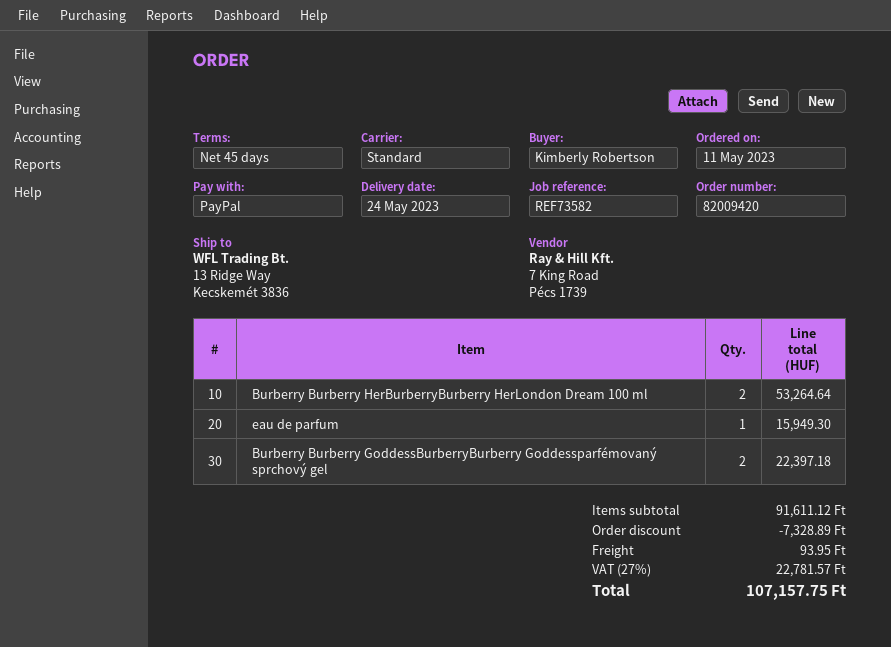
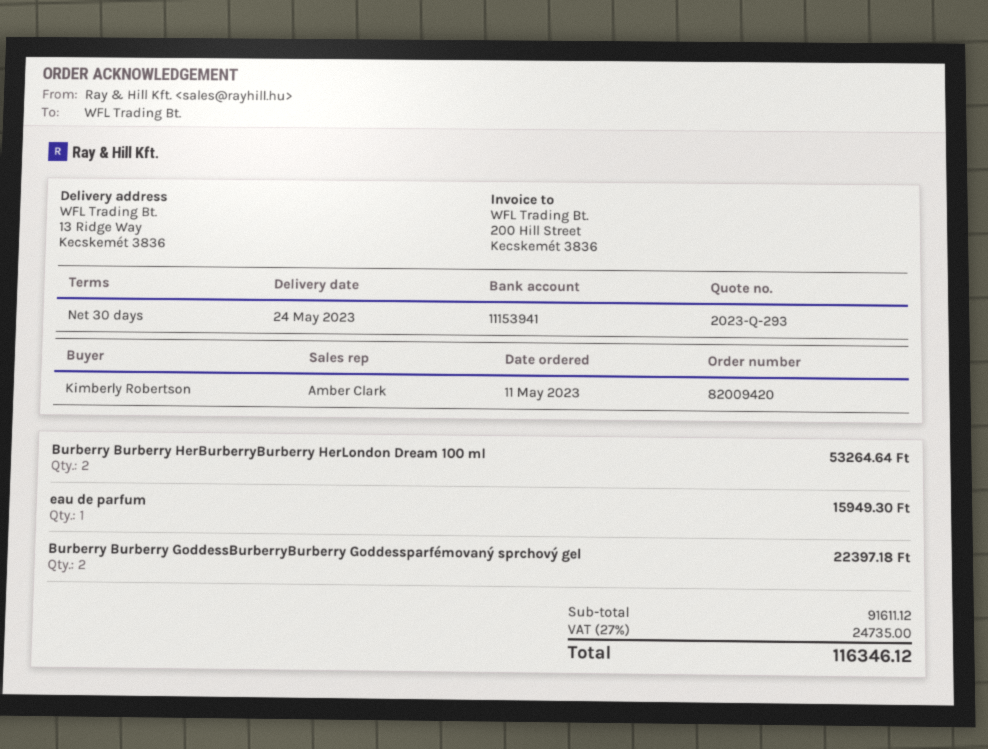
payment terms: 45 days -> 30 days
discount: 7328.89 -> none
shipping: 93.95 -> none
tax: 27% = 22781.57 -> 27% = 24735.00
total: 107157.75 -> 116346.12

